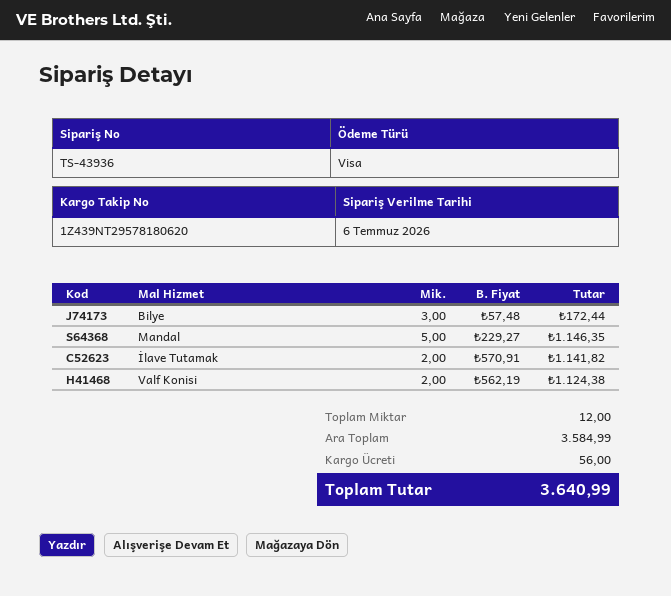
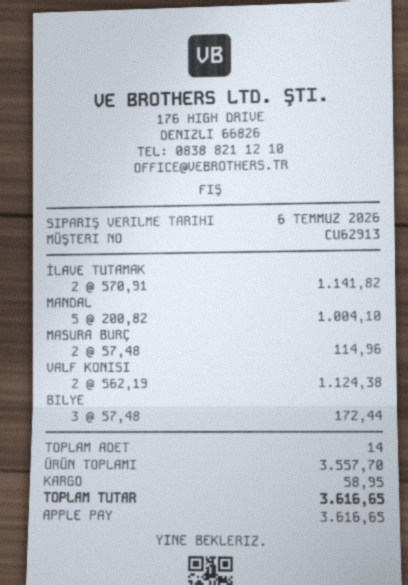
payment method: Visa -> Apple Pay
Mandal: 5 x 229.27 = 1146.35 -> 5 x 200.82 = 1004.10
MASURA BURÇ: none -> 2 x 57.48 = 114.96
total quantity: 12 -> 14
subtotal: 3584.99 -> 3557.70
shipping: 56.00 -> 58.95
total: 3640.99 -> 3616.65

